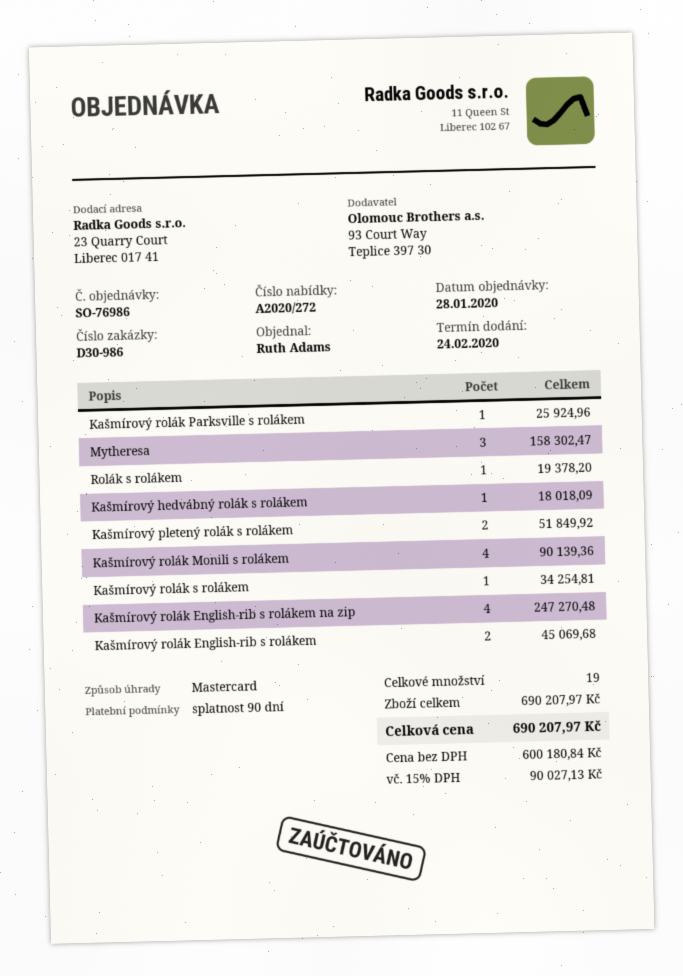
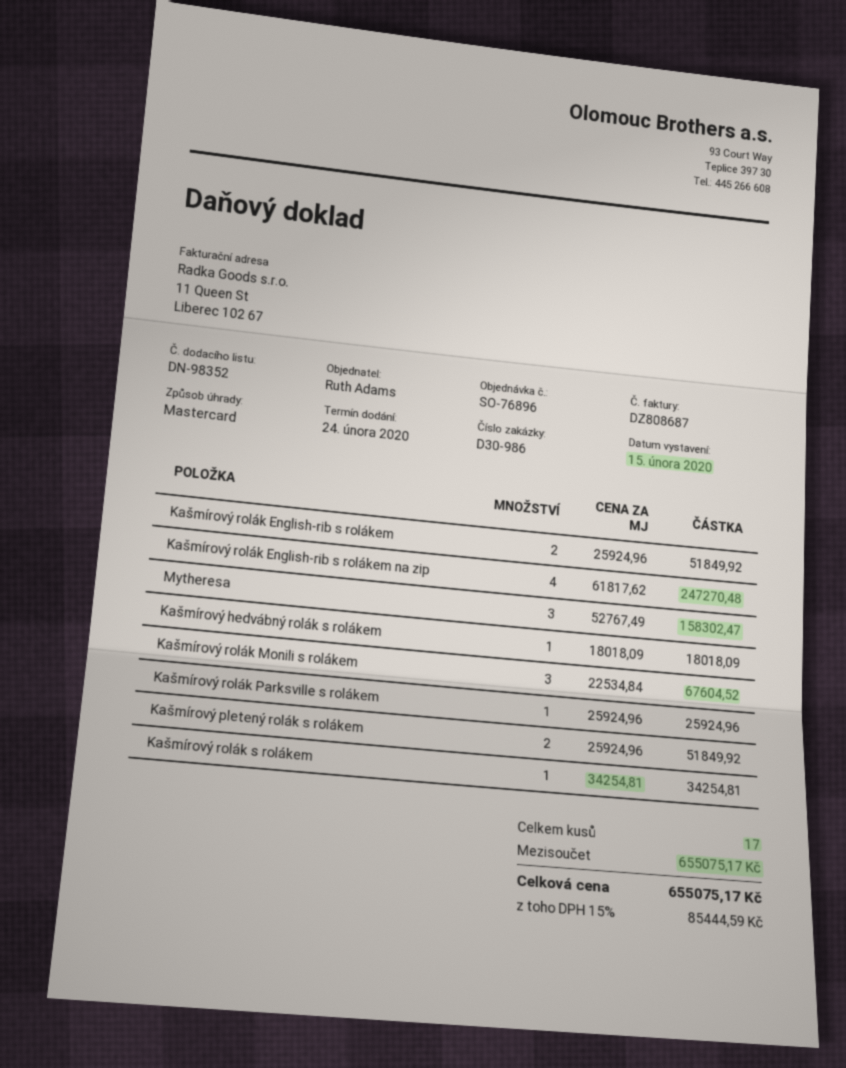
order number: SO-76986 -> SO-76896
Rolák s rolákem: 1 for 19378.20 -> none
Kašmírový rolák Monili s rolákem: 4 for 90139.36 -> 3 for 67604.52
Kašmírový rolák English-rib s rolákem: 2 for 45069.68 -> 2 for 51849.92
total quantity: 19 -> 17
subtotal: 690207.97 -> 655075.17
tax: 15% = 90027.13 -> 15% = 85444.59
total: 690207.97 -> 655075.17

